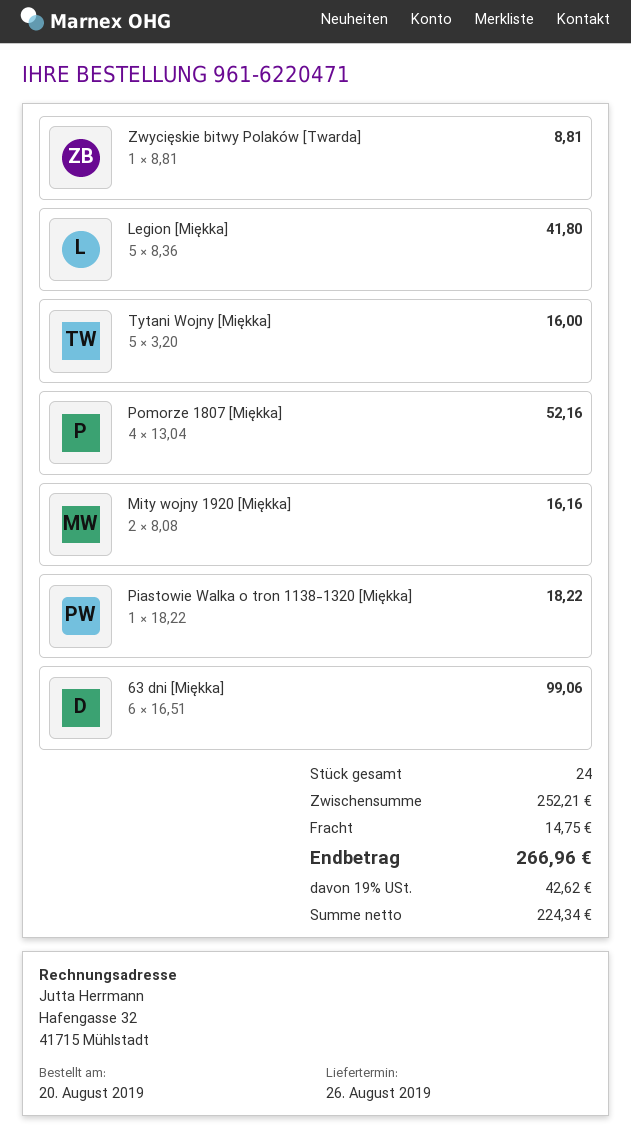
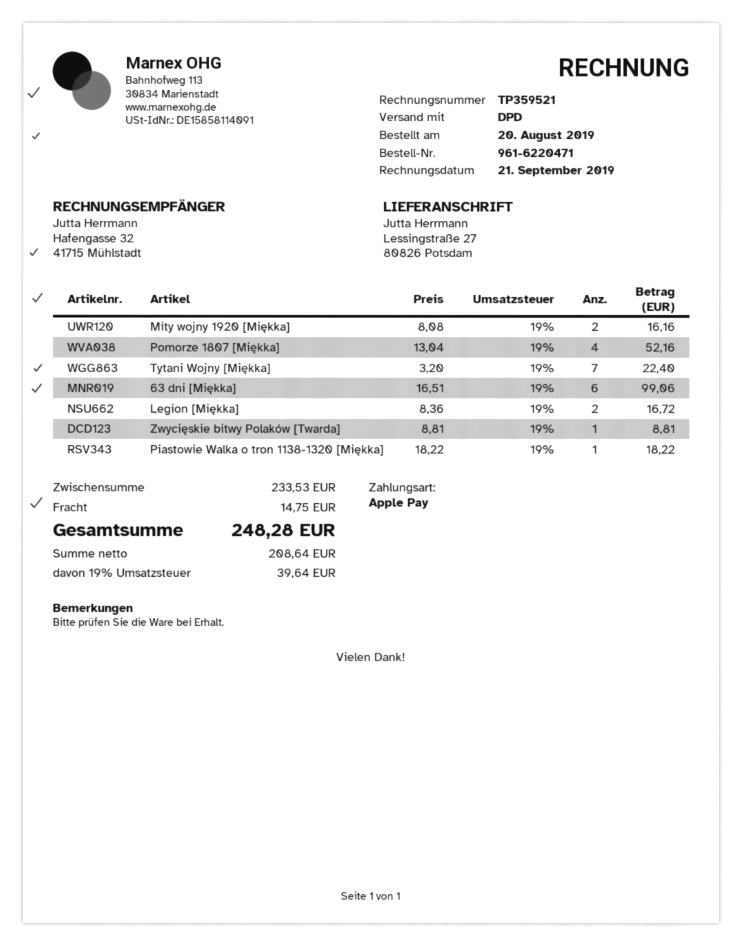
Legion [Miękka]: 5 x 8.36 = 41.80 -> 2 x 8.36 = 16.72
Tytani Wojny [Miękka]: 5 x 3.20 = 16.00 -> 7 x 3.20 = 22.40
subtotal: 252.21 -> 233.53
net: 224.34 -> 208.64
tax: 19% = 42.62 -> 19% = 39.64
total: 266.96 -> 248.28

